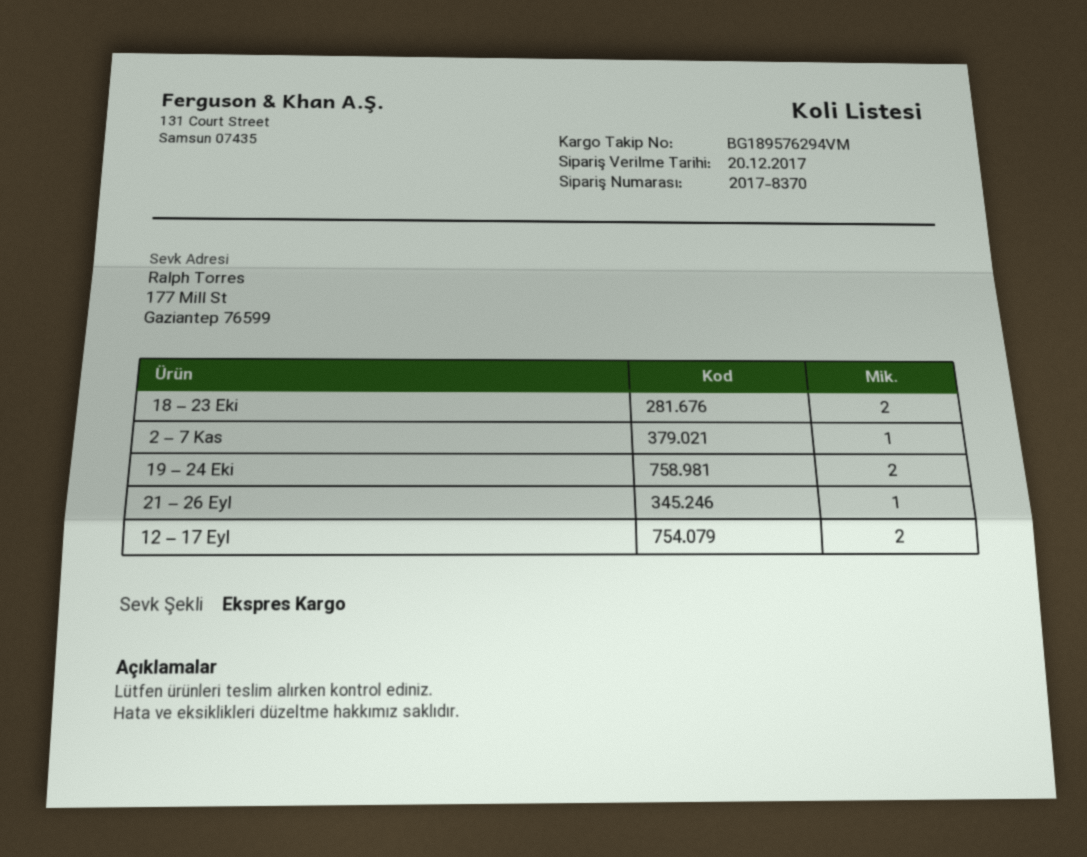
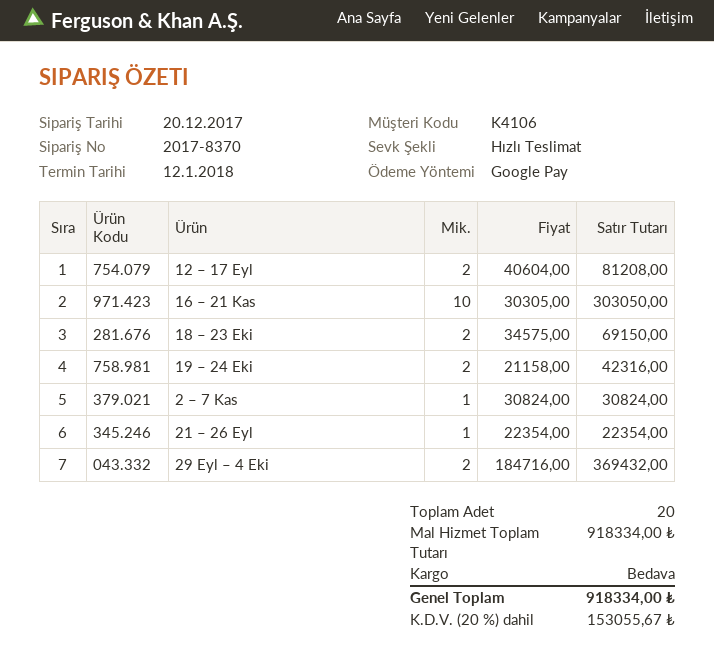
16 – 21 Kas: none -> 10
29 Eyl – 4 Eki: none -> 2

